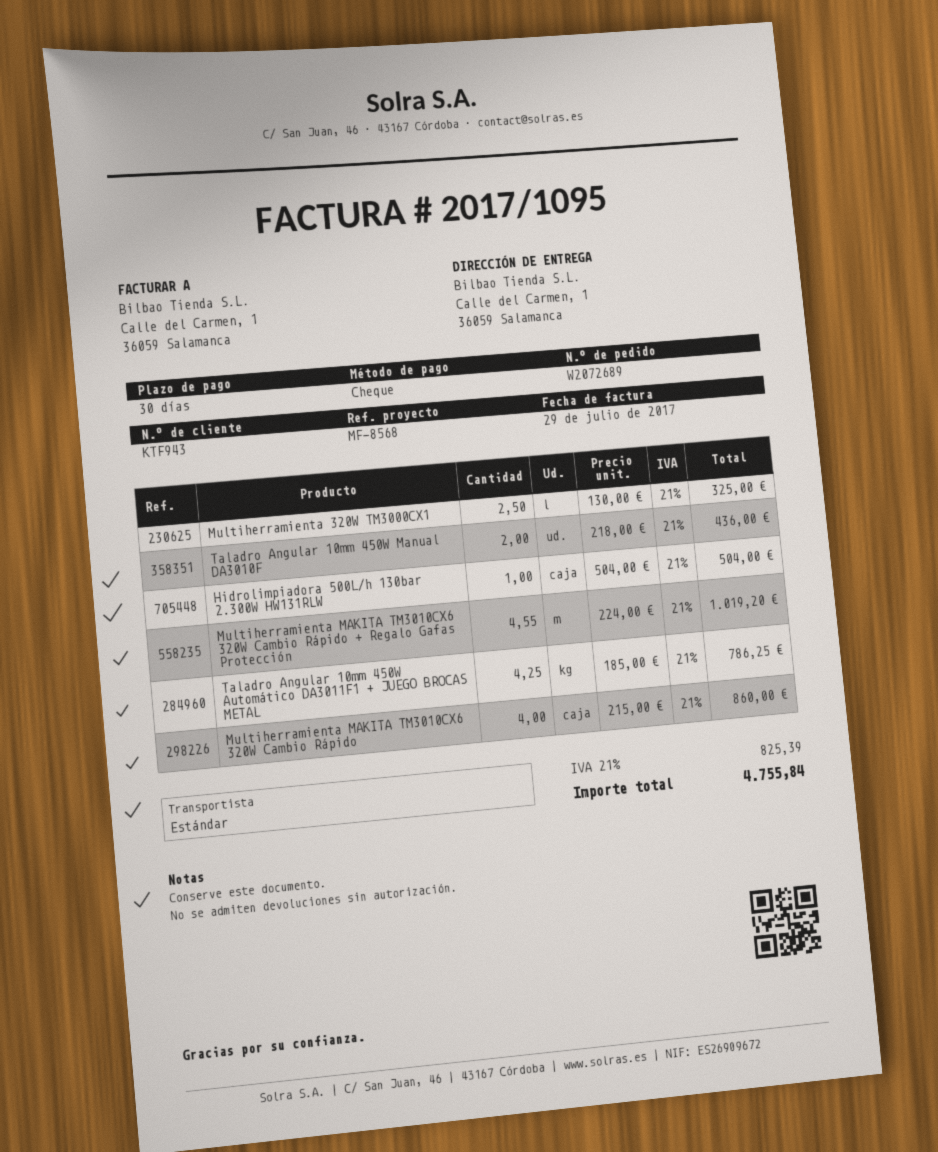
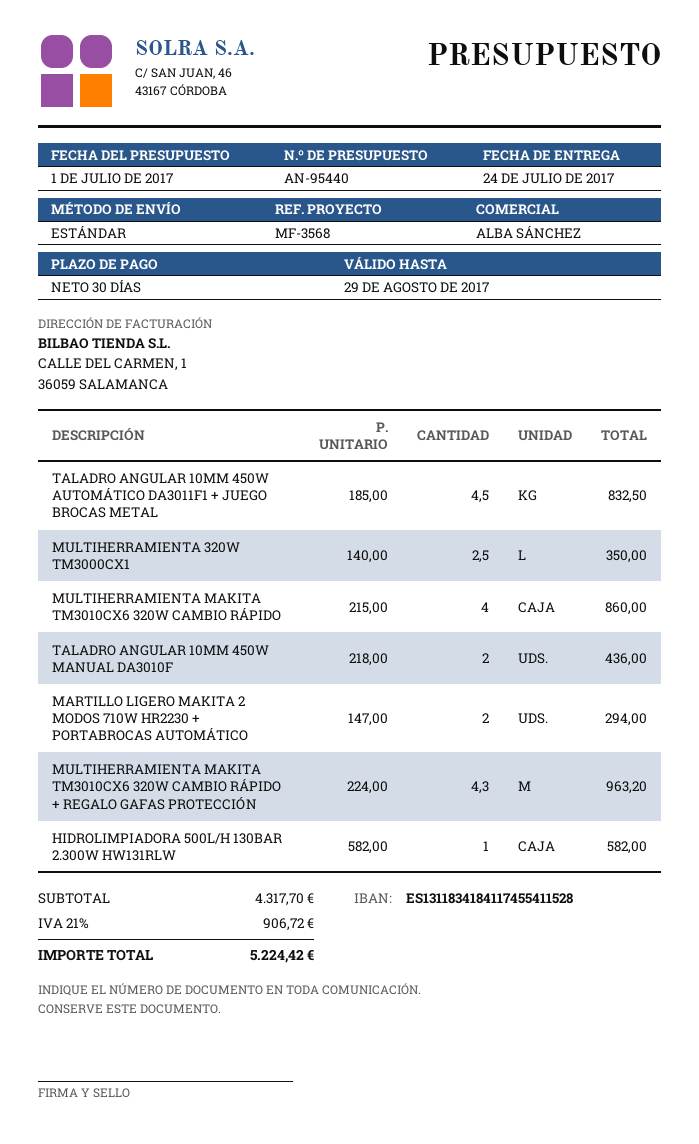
reference: MF-8568 -> MF-3568
Multiherramienta 320W TM3000CX1: 2.5 x 130.00 = 325.00 -> 2.5 x 140.00 = 350.00
Hidrolimpiadora 500L/h 130bar 2.300W HW131RLW: 1 x 504.00 = 504.00 -> 1 x 582.00 = 582.00
Multiherramienta MAKITA TM3010CX6 320W Cambio Rápido + Regalo Gafas Protección: 4.55 x 224.00 = 1019.20 -> 4.3 x 224.00 = 963.20
Taladro Angular 10mm 450W Automático DA3011F1 + JUEGO BROCAS METAL: 4.25 x 185.00 = 786.25 -> 4.5 x 185.00 = 832.50
MARTILLO LIGERO MAKITA 2 MODOS 710W HR2230 + PORTABROCAS AUTOMÁTICO: none -> 2 x 147.00 = 294.00
tax: 21% = 825.39 -> 21% = 906.72
total: 4755.84 -> 5224.42

